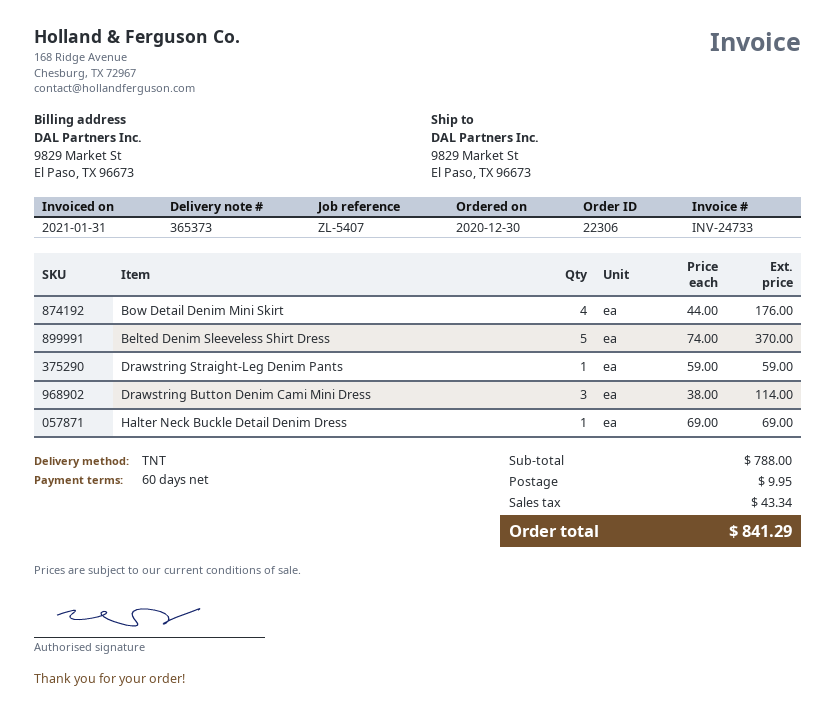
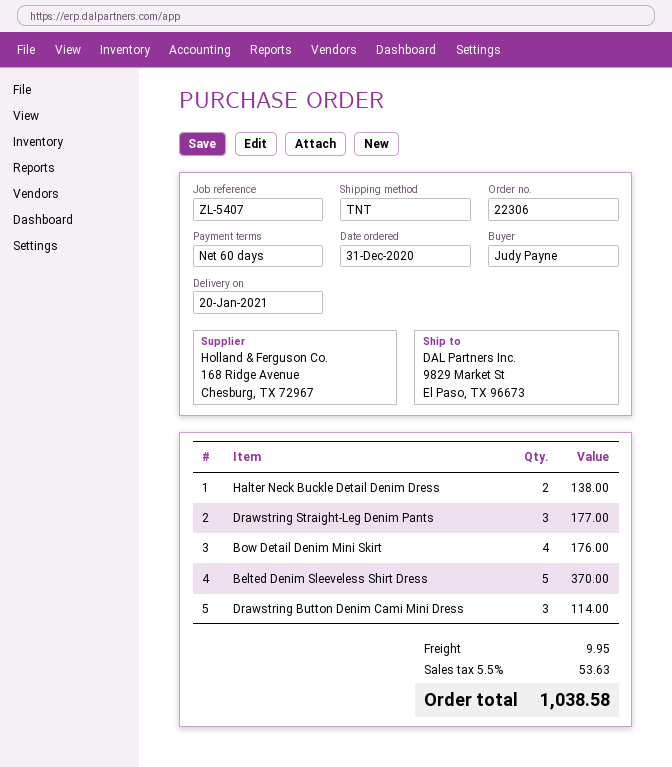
order date: 2020-12-30 -> 2020-12-31
Drawstring Straight-Leg Denim Pants: 1 for 59.00 -> 3 for 177.00
Halter Neck Buckle Detail Denim Dress: 1 for 69.00 -> 2 for 138.00
tax: 43.34 -> 53.63
total: 841.29 -> 1038.58

